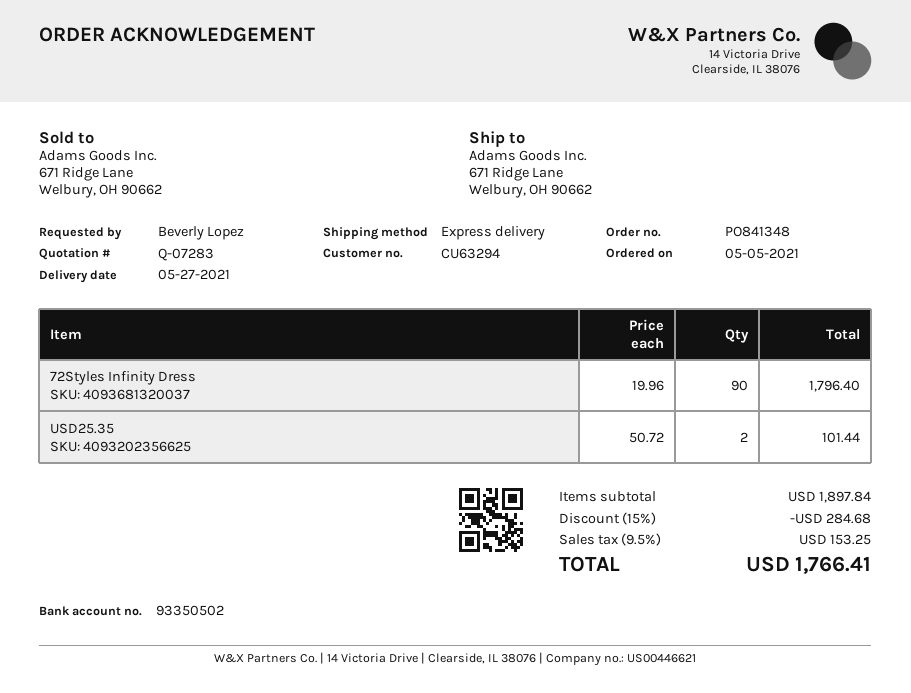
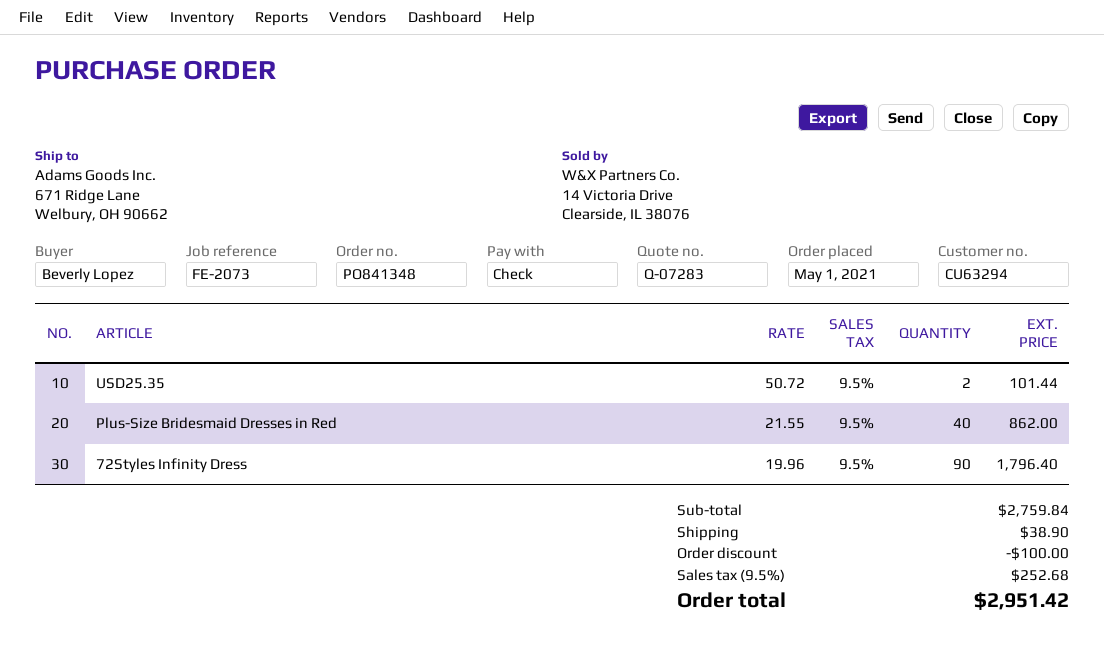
order date: 2021-05-05 -> 2021-05-01
Plus-Size Bridesmaid Dresses in Red: none -> 40 x 21.55 = 862.00
subtotal: 1897.84 -> 2759.84
discount: 284.68 -> 100.00
shipping: none -> 38.90
tax: 9.5% = 153.25 -> 9.5% = 252.68
total: 1766.41 -> 2951.42

